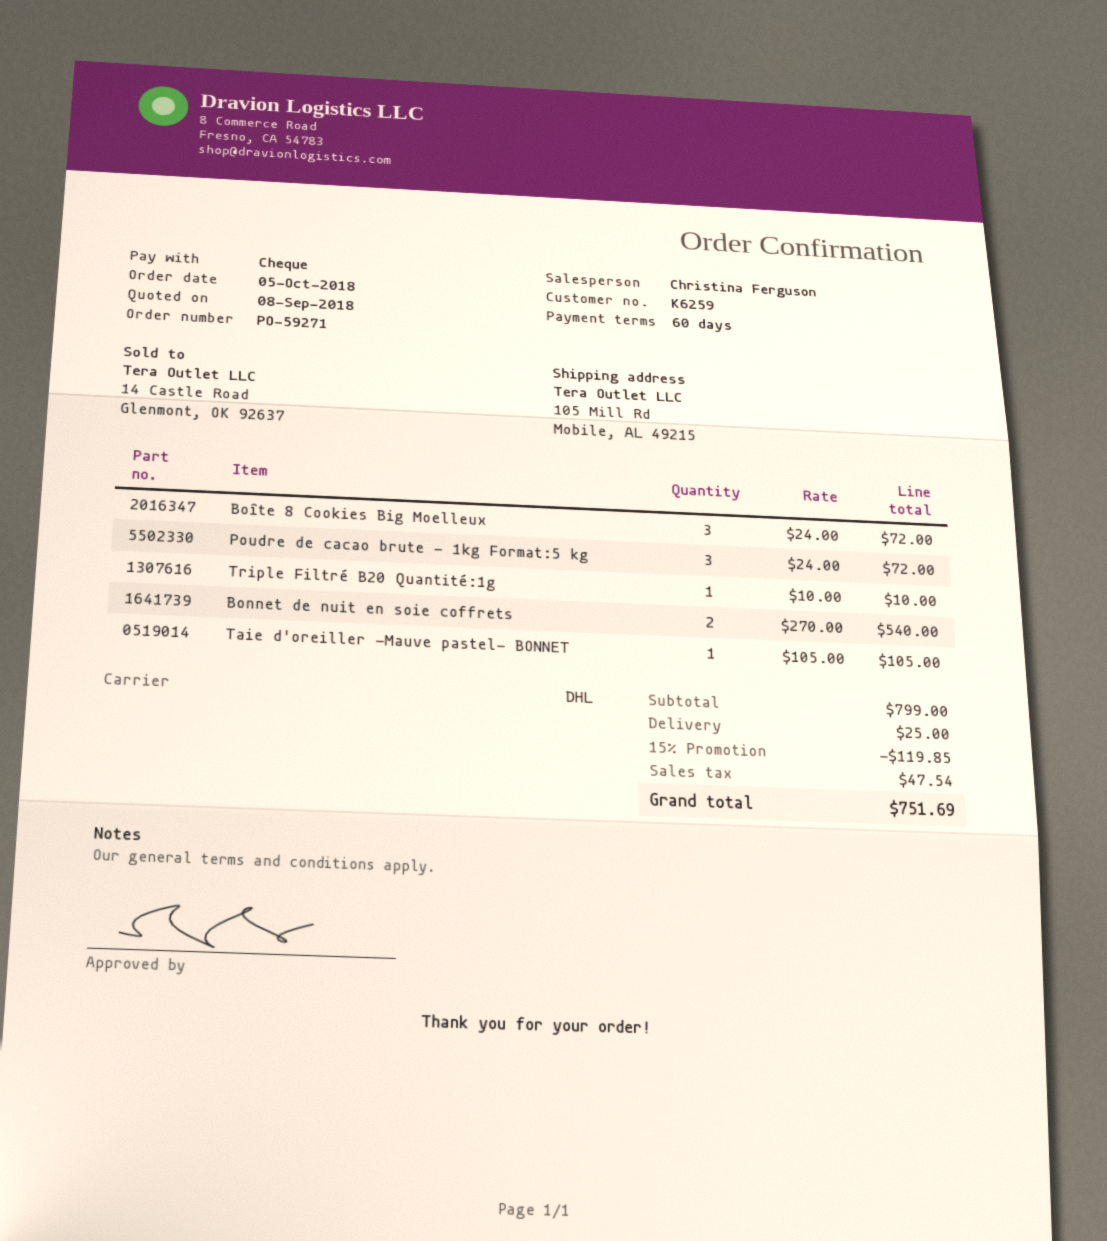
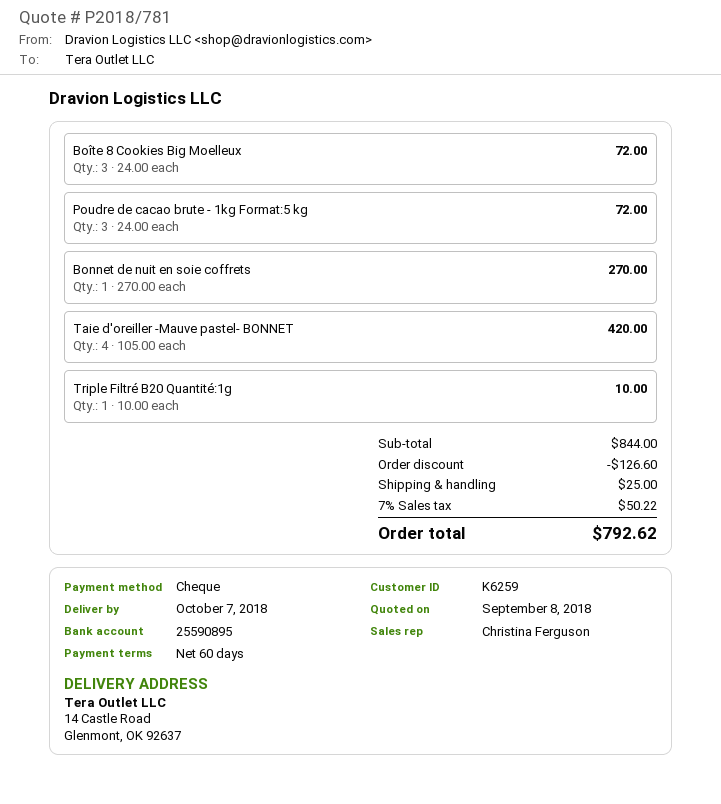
ship to: 105 Mill Rd, Mobile, AL 49215 -> 14 Castle Road, Glenmont, OK 92637
Bonnet de nuit en soie coffrets: 2 x 270.00 = 540.00 -> 1 x 270.00 = 270.00
Taie d'oreiller -Mauve pastel- BONNET: 1 x 105.00 = 105.00 -> 4 x 105.00 = 420.00
subtotal: 799.00 -> 844.00
discount: 119.85 -> 126.60
tax: 47.54 -> 50.22
total: 751.69 -> 792.62

